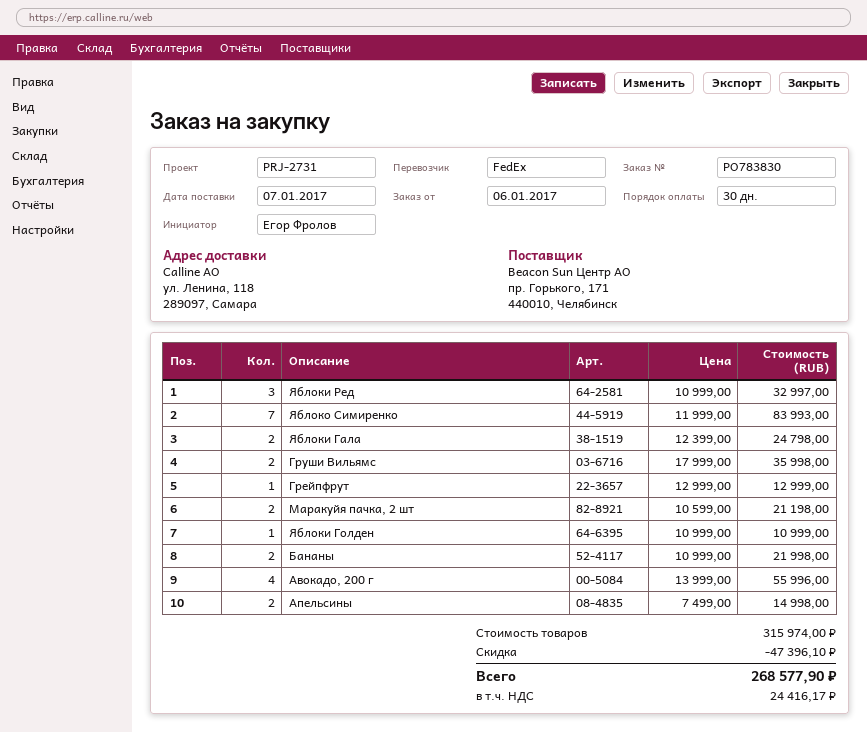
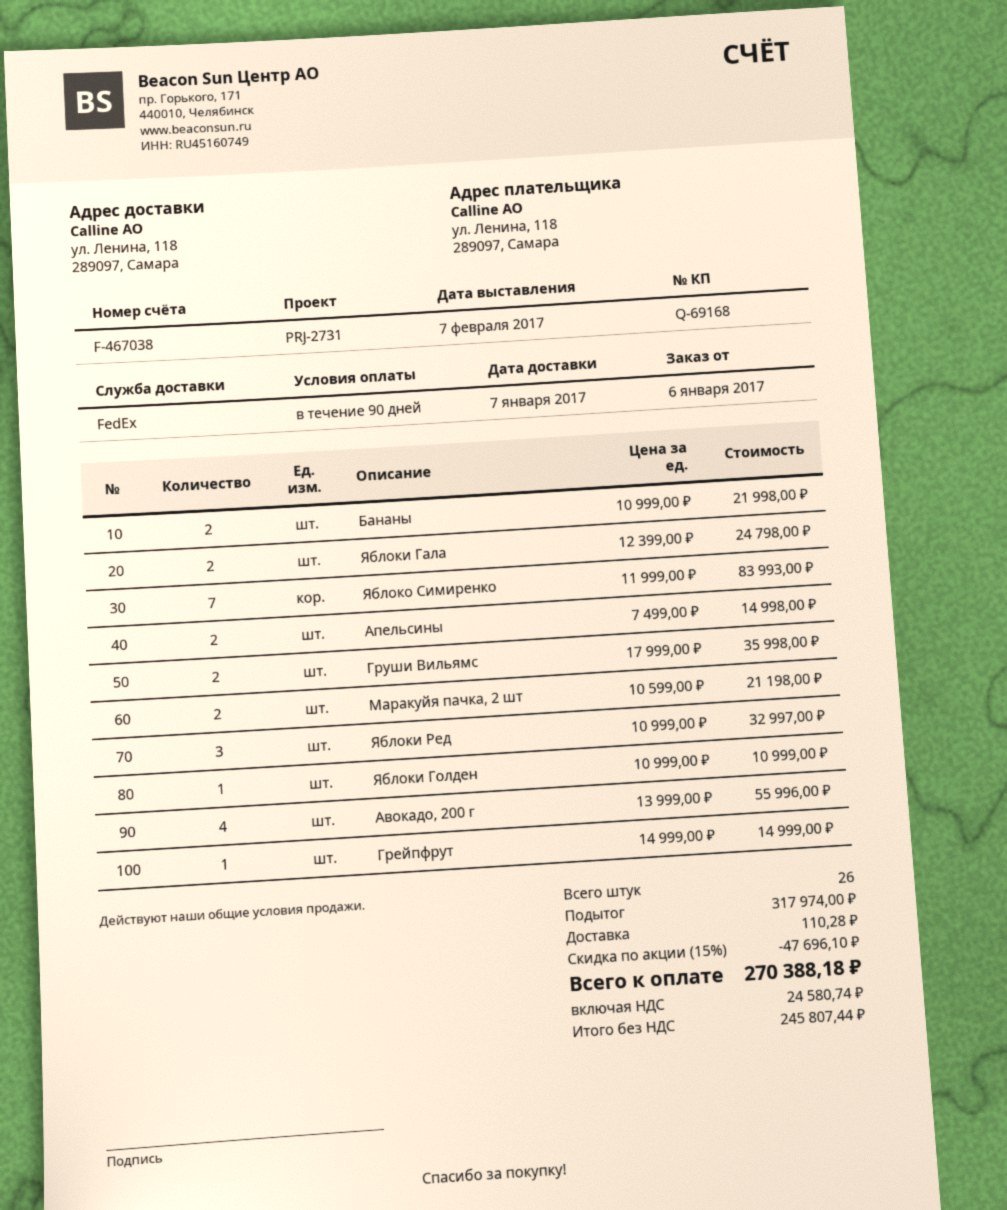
payment terms: 30 days -> 90 days
Грейпфрут: 1 x 12999.00 = 12999.00 -> 1 x 14999.00 = 14999.00
subtotal: 315974.00 -> 317974.00
discount: 47396.10 -> 47696.10
shipping: none -> 110.28
tax: 24416.17 -> 24580.74
total: 268577.90 -> 270388.18

